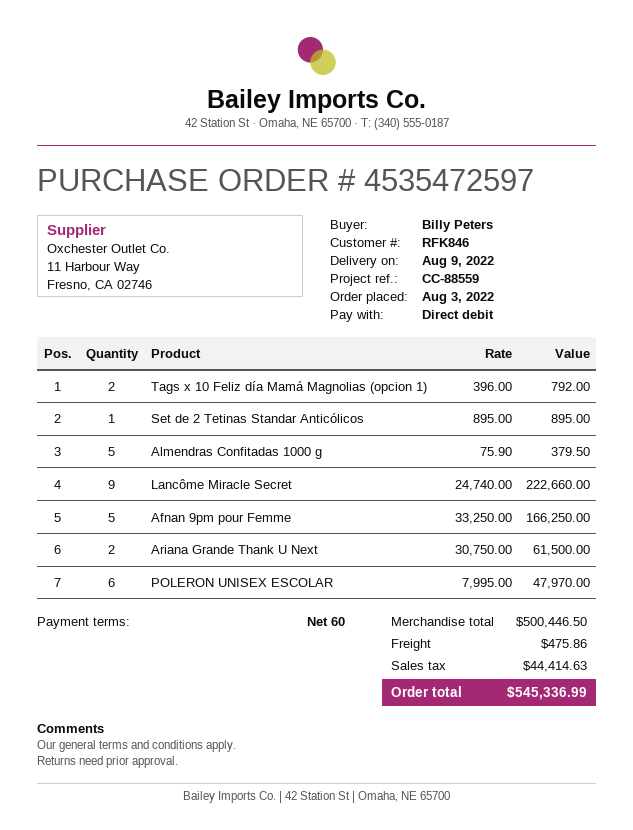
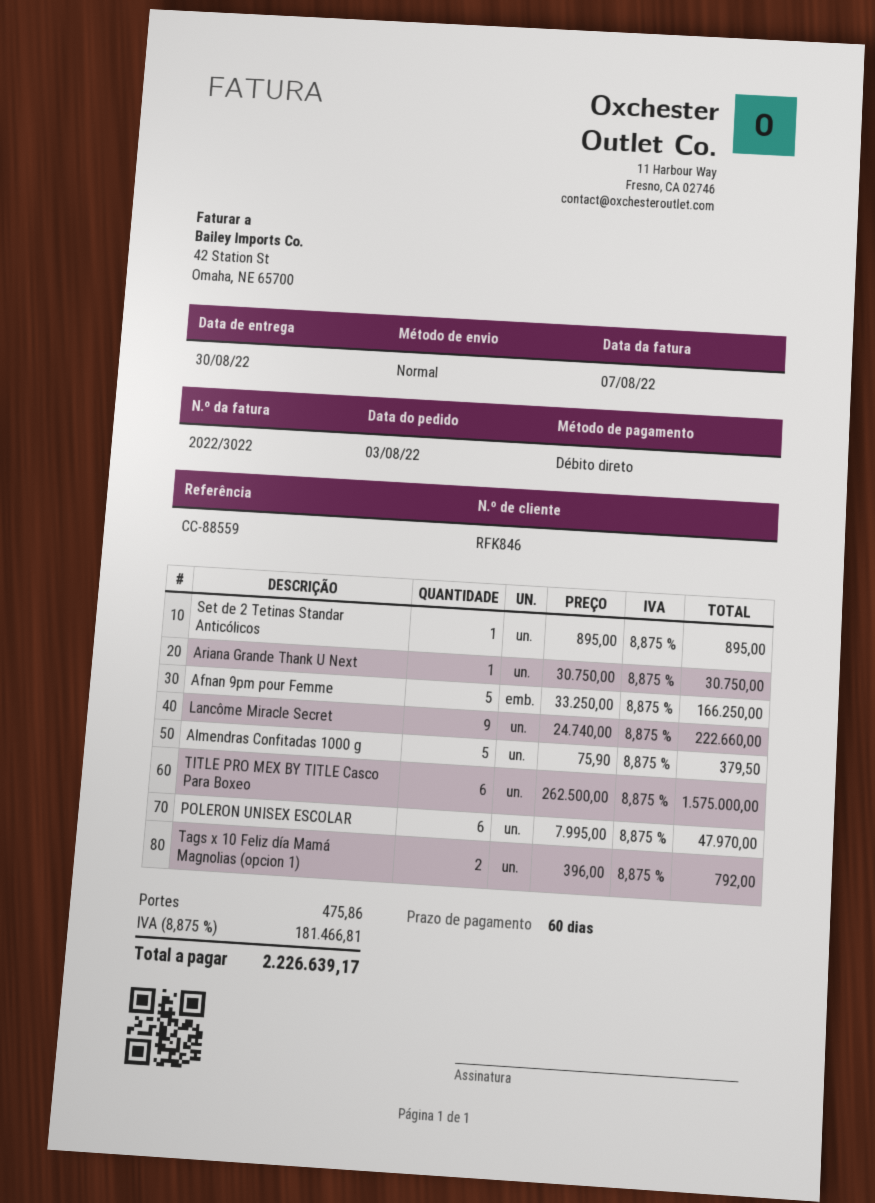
delivery date: 2022-08-09 -> 2022-08-30
Ariana Grande Thank U Next: 2 x 30750.00 = 61500.00 -> 1 x 30750.00 = 30750.00
TITLE PRO MEX BY TITLE Casco Para Boxeo: none -> 6 x 262500.00 = 1575000.00
tax: 44414.63 -> 181466.81
total: 545336.99 -> 2226639.17

